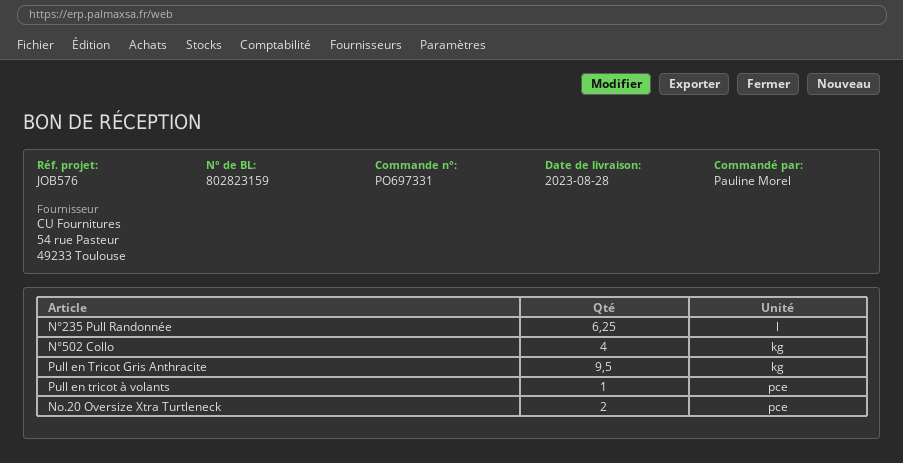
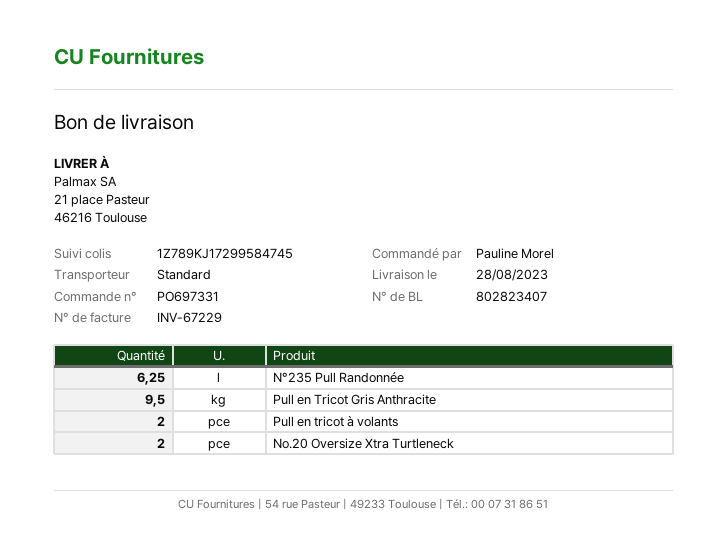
delivery note number: 802823159 -> 802823407
N°502 Collo: 4 -> none
Pull en tricot à volants: 1 -> 2

